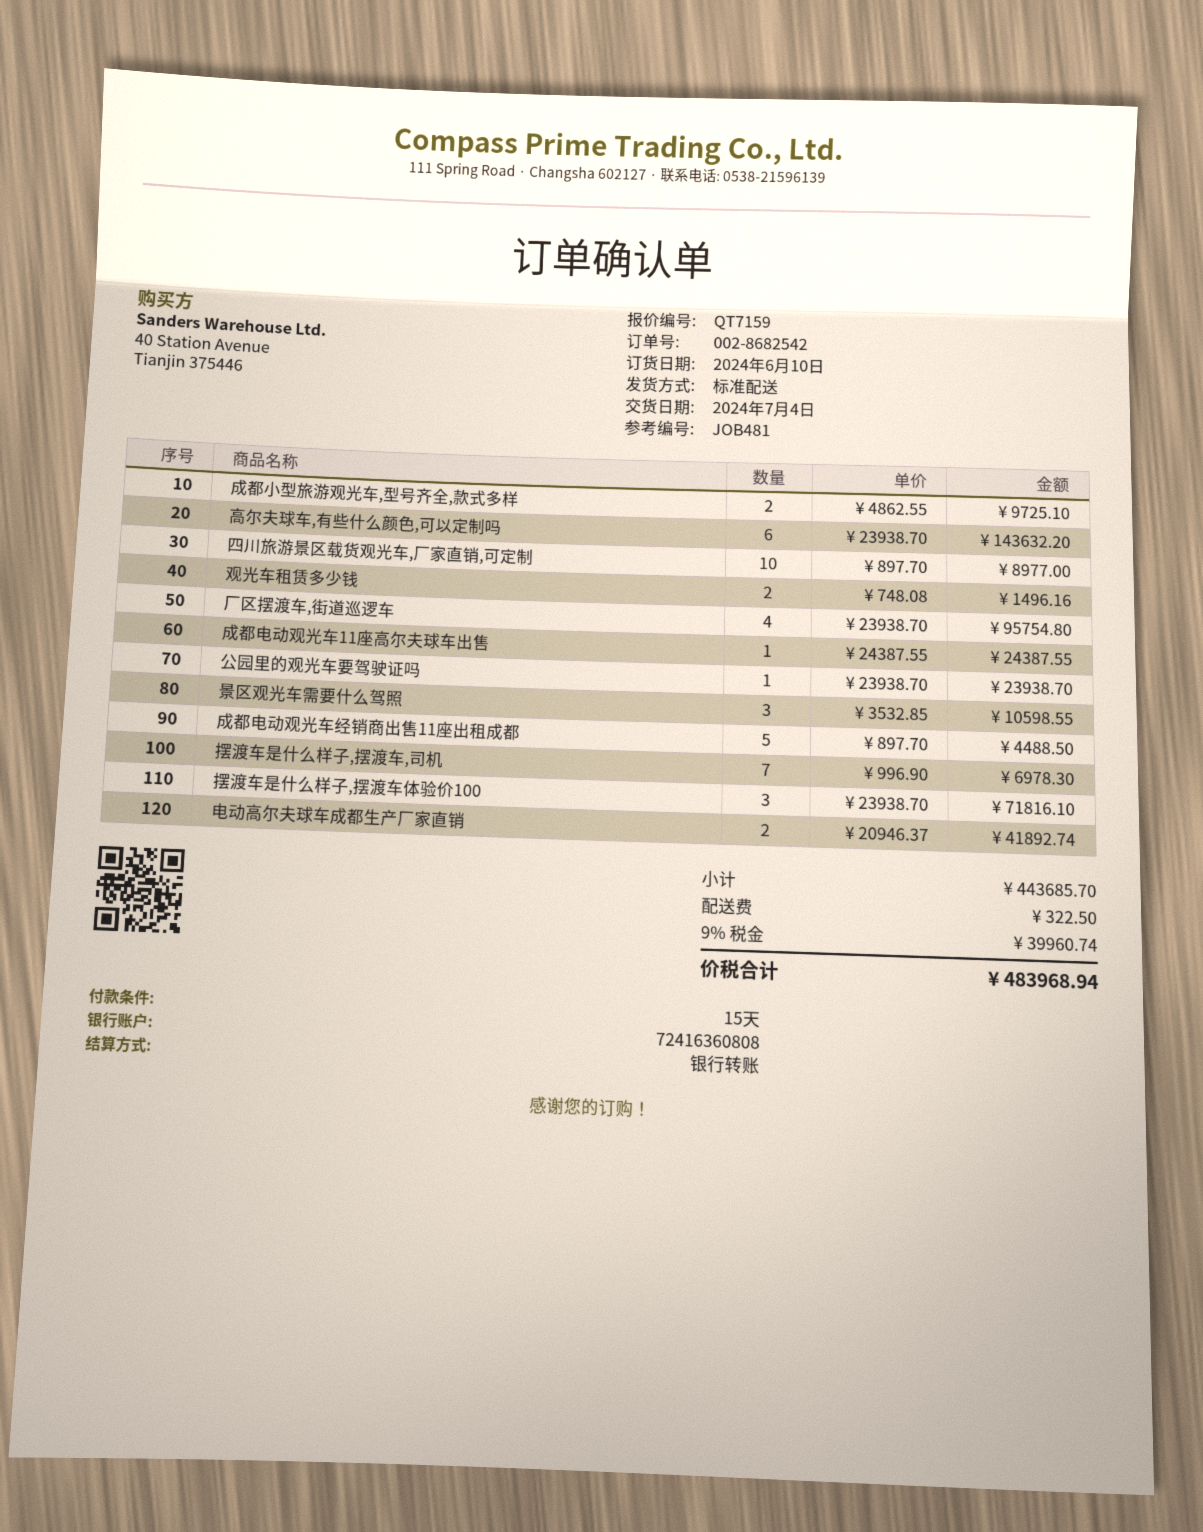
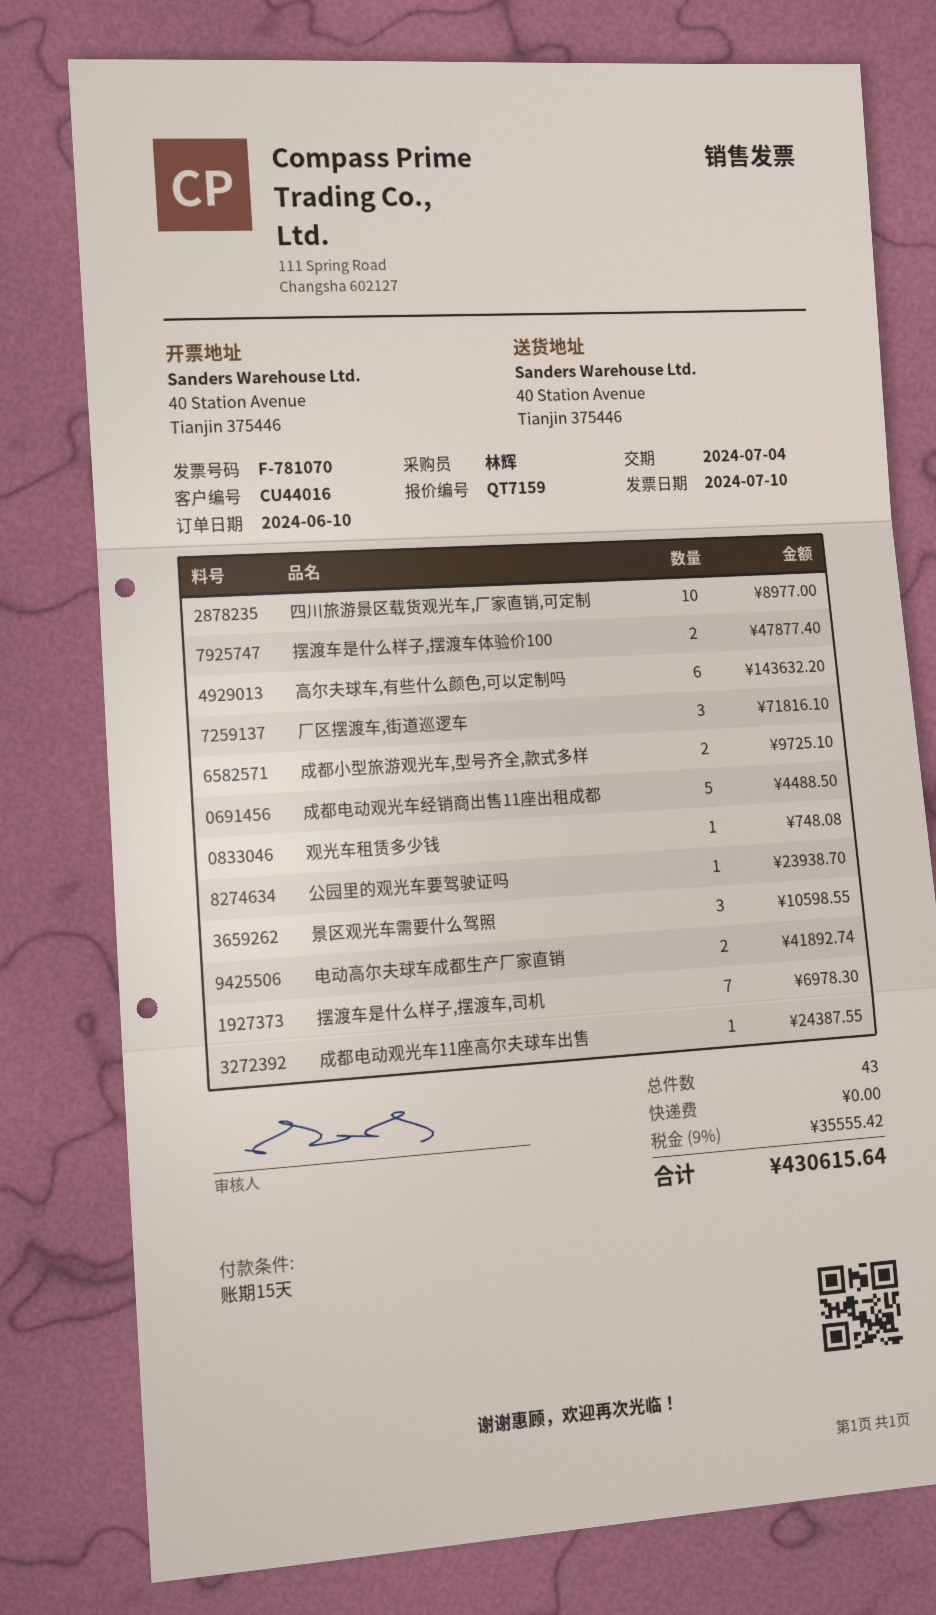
观光车租赁多少钱: 2 for 1496.16 -> 1 for 748.08
厂区摆渡车,街道巡逻车: 4 for 95754.80 -> 3 for 71816.10
摆渡车是什么样子,摆渡车体验价100: 3 for 71816.10 -> 2 for 47877.40
shipping: 322.50 -> 0.00
tax: 9% = 39960.74 -> 9% = 35555.42
total: 483968.94 -> 430615.64

